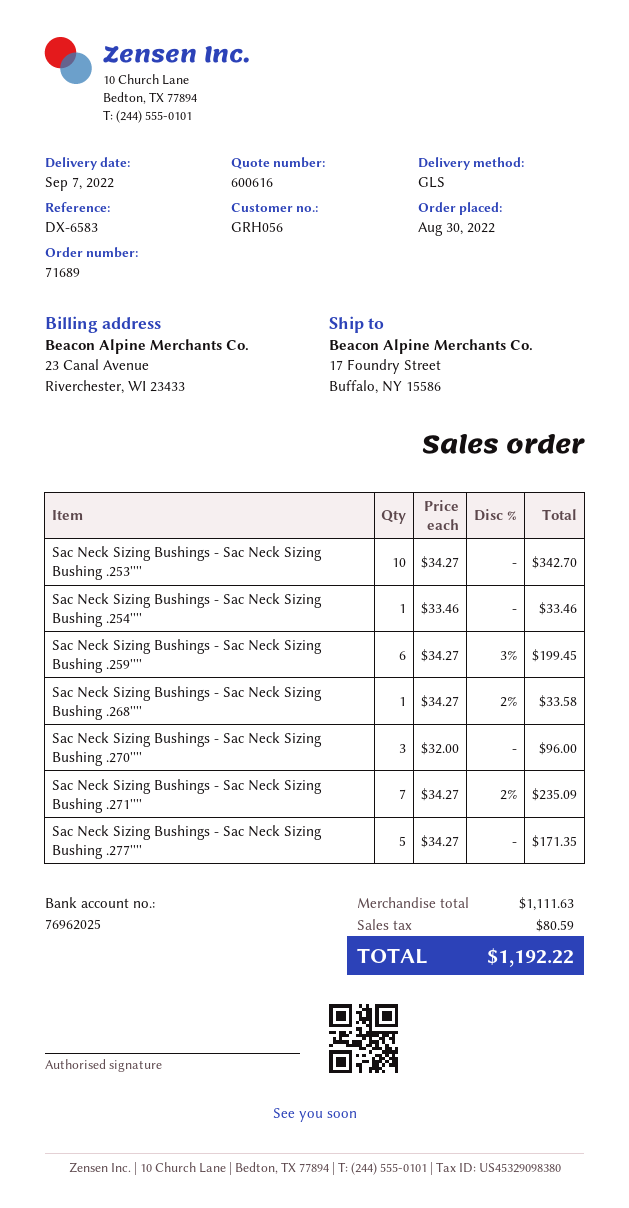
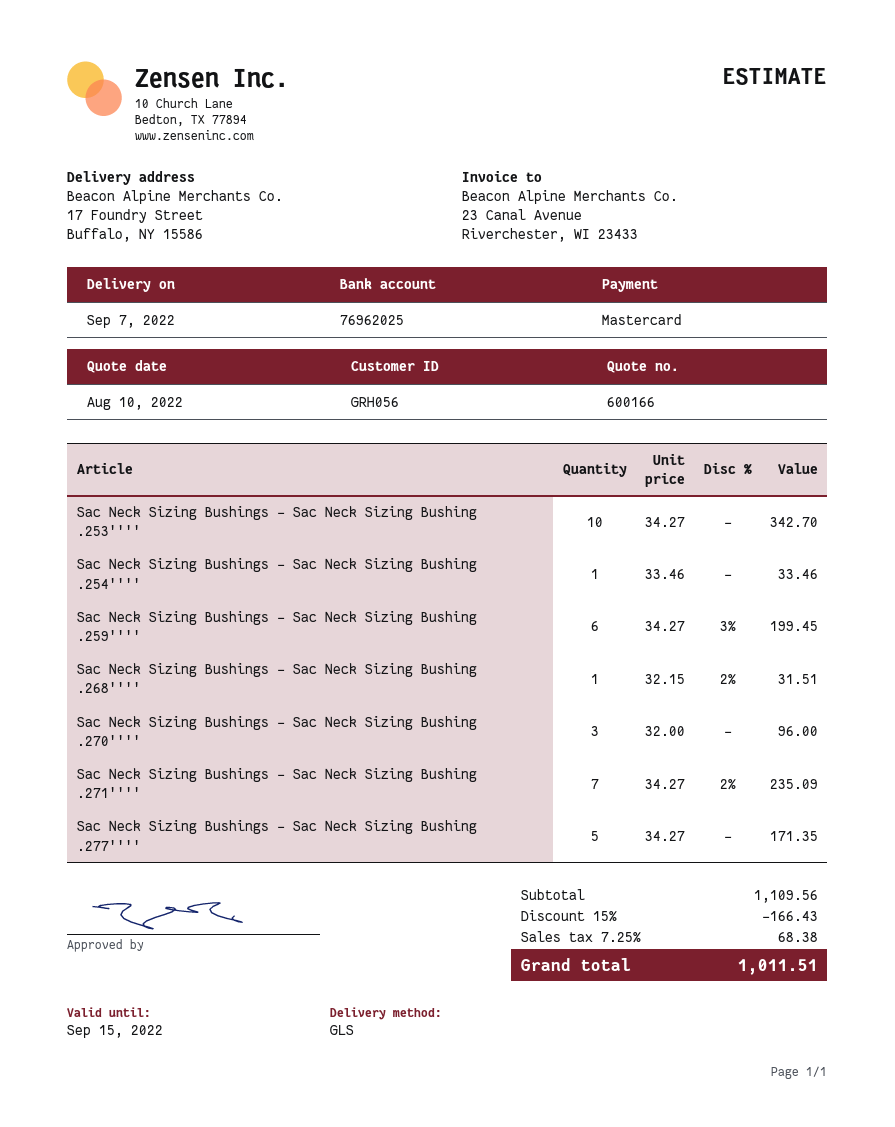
quote number: 600616 -> 600166
Sac Neck Sizing Bushings - Sac Neck Sizing Bushing .268'''': 1 x 34.27 - 2% = 33.58 -> 1 x 32.15 - 2% = 31.51
subtotal: 1111.63 -> 1109.56
discount: none -> 15% = 166.43
tax: 80.59 -> 68.38
total: 1192.22 -> 1011.51

